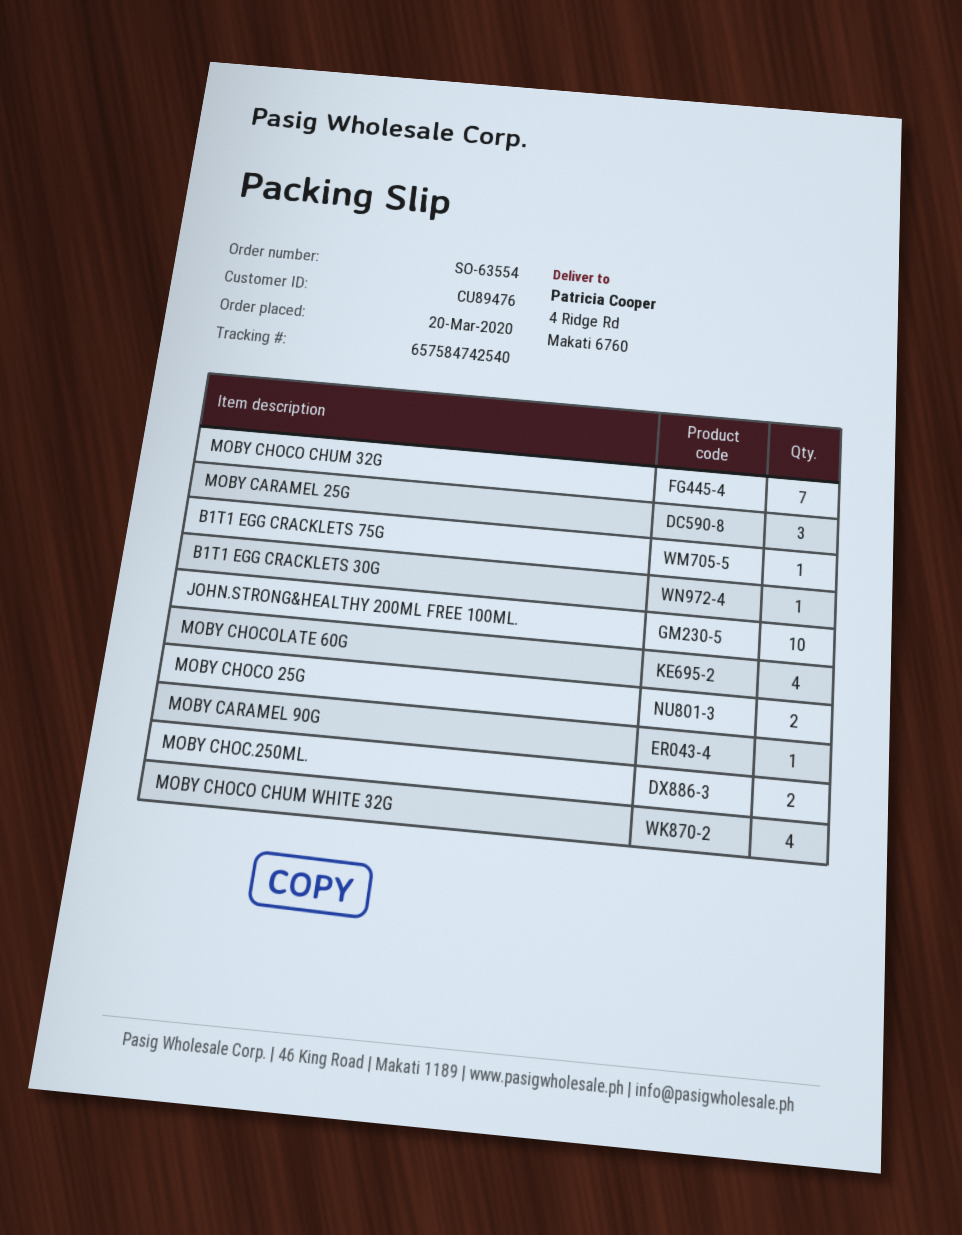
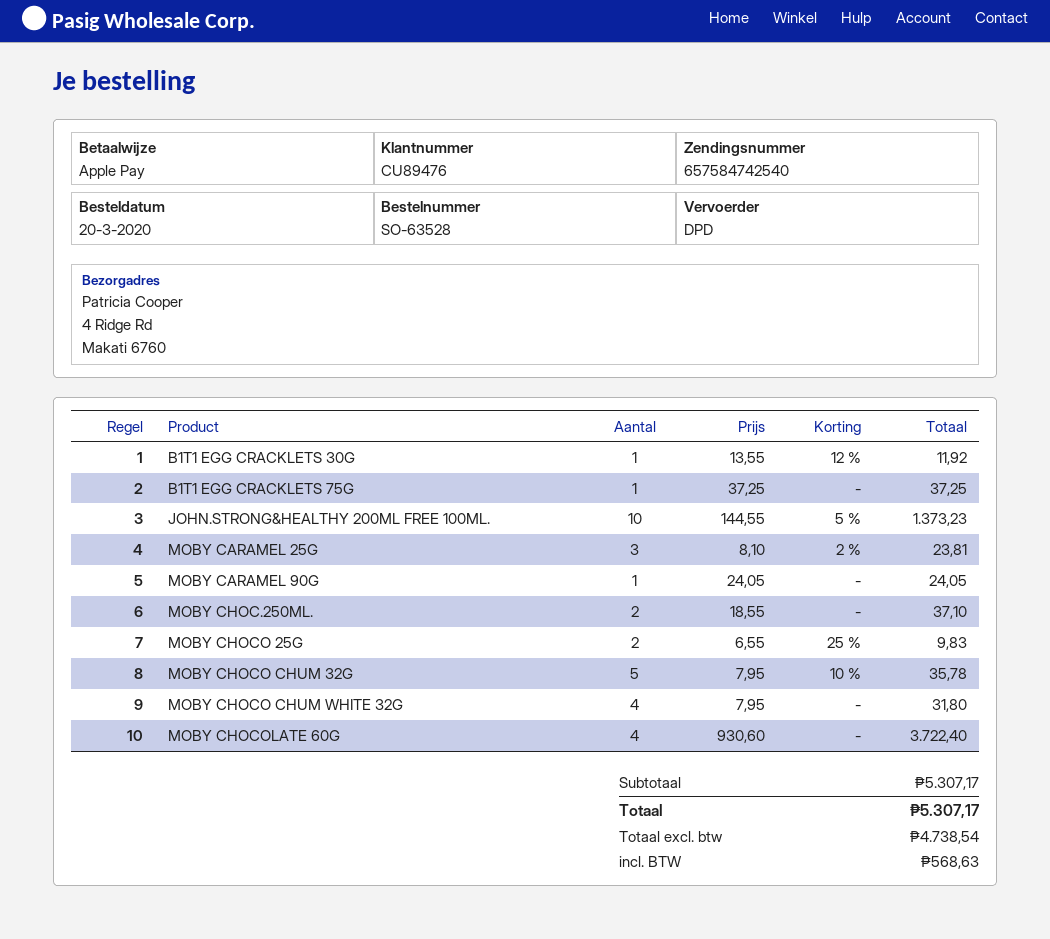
order number: SO-63554 -> SO-63528
MOBY CHOCO CHUM 32G: 7 -> 5

